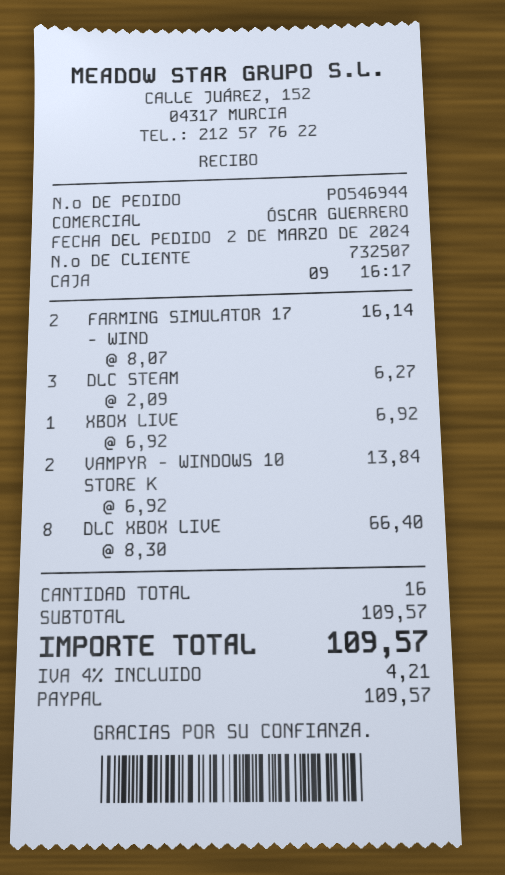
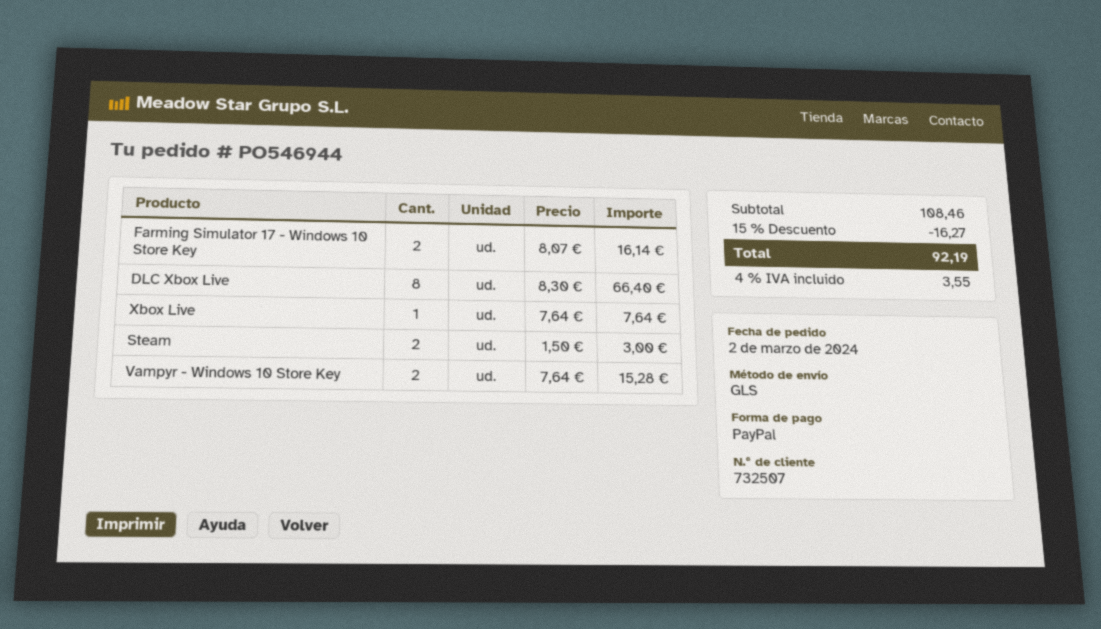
DLC STEAM: 3 x 2.09 = 6.27 -> none
XBOX LIVE: 1 x 6.92 = 6.92 -> 1 x 7.64 = 7.64
VAMPYR - WINDOWS 10 STORE K: 2 x 6.92 = 13.84 -> 2 x 7.64 = 15.28
Steam: none -> 2 x 1.50 = 3.00
subtotal: 109.57 -> 108.46
discount: none -> 15% = 16.27
tax: 4% = 4.21 -> 4% = 3.55
total: 109.57 -> 92.19

